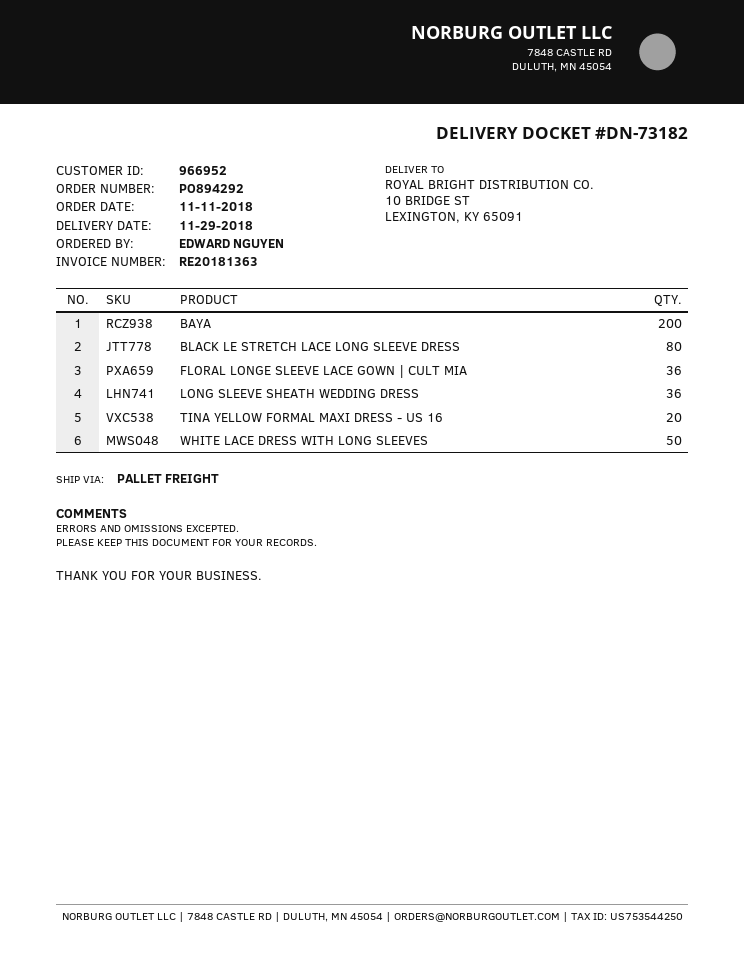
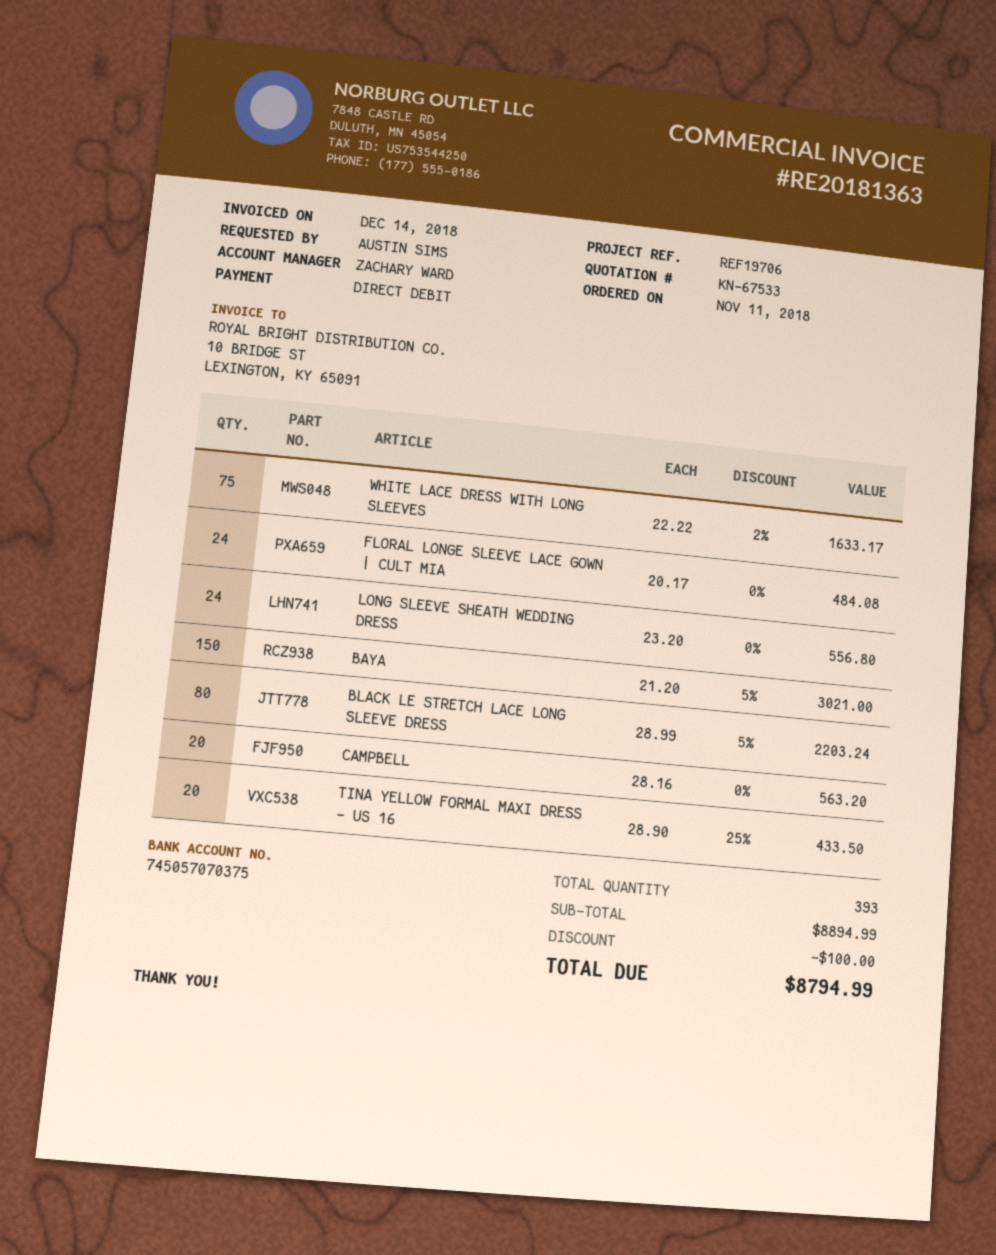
ordered by: EDWARD NGUYEN -> AUSTIN SIMS
BAYA: 200 -> 150
FLORAL LONGE SLEEVE LACE GOWN | CULT MIA: 36 -> 24
LONG SLEEVE SHEATH WEDDING DRESS: 36 -> 24
WHITE LACE DRESS WITH LONG SLEEVES: 50 -> 75
CAMPBELL: none -> 20

